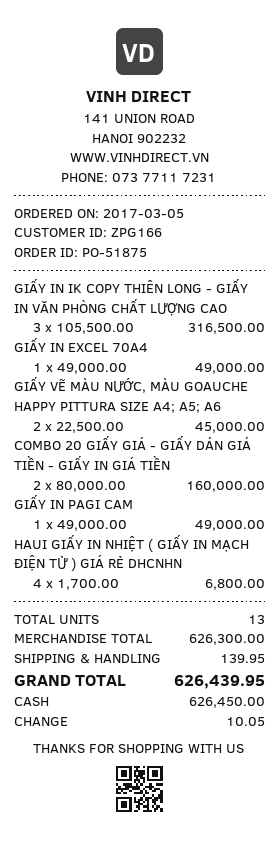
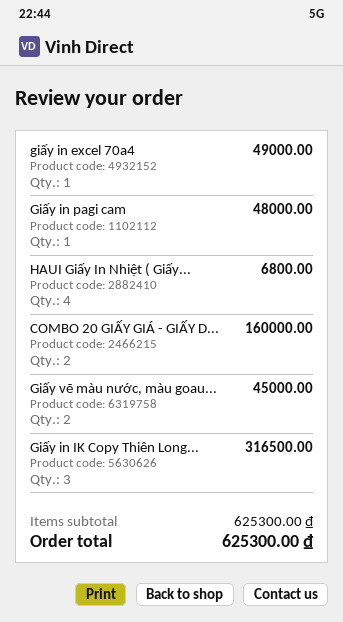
GIẤY IN PAGI CAM: 1 for 49000.00 -> 1 for 48000.00
subtotal: 626300.00 -> 625300.00
shipping: 139.95 -> none
total: 626439.95 -> 625300.00

